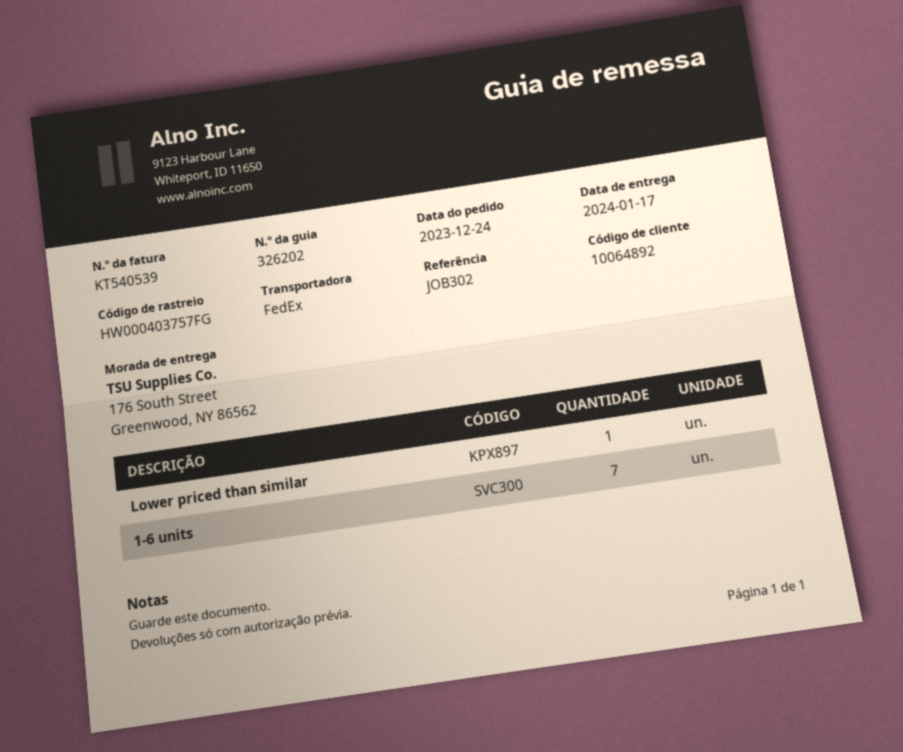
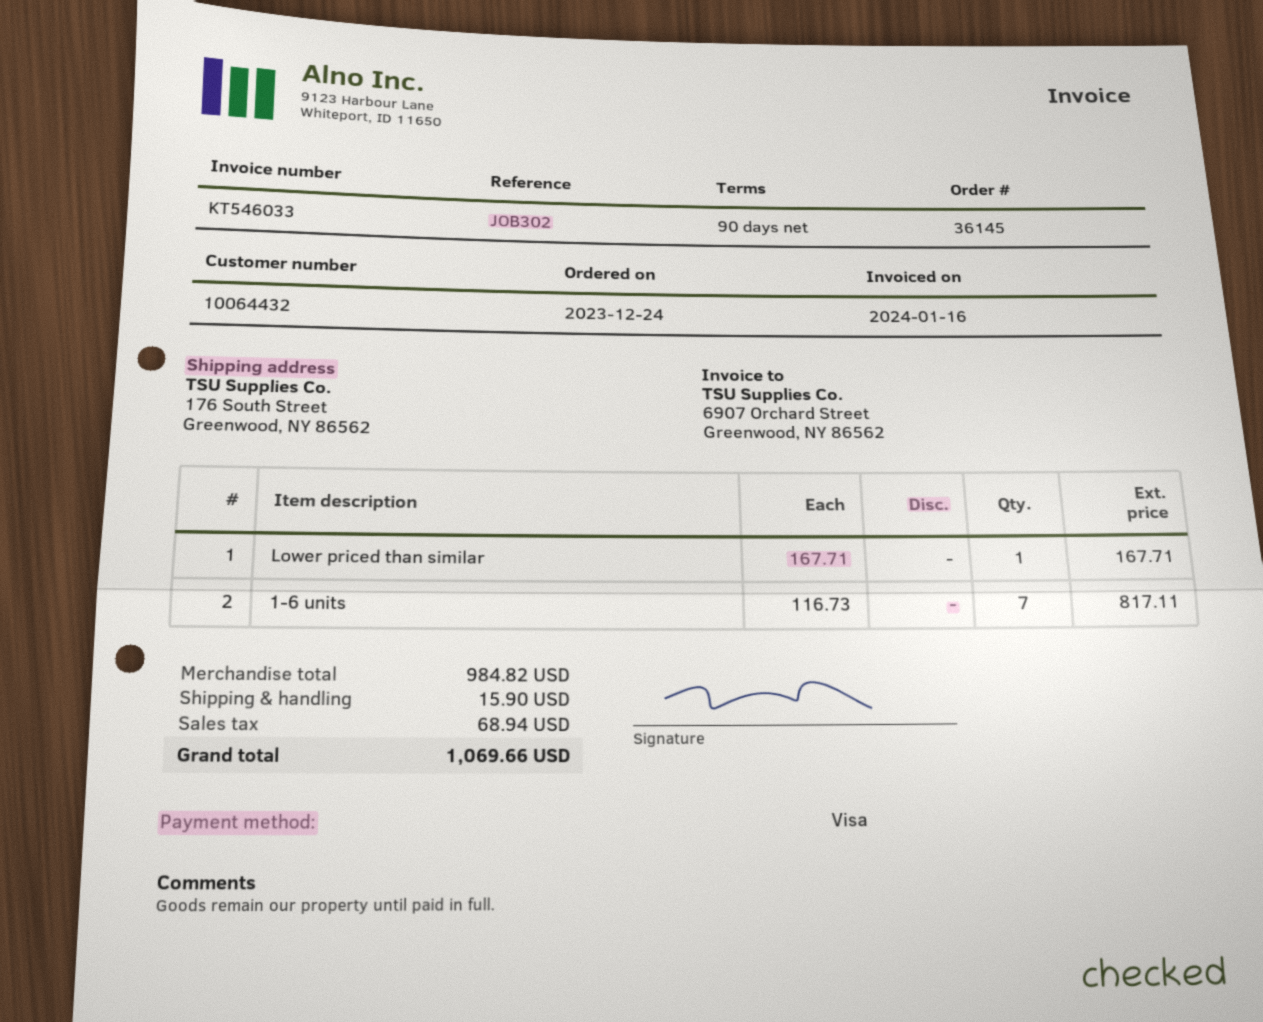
invoice number: KT540539 -> KT546033
customer number: 10064892 -> 10064432

